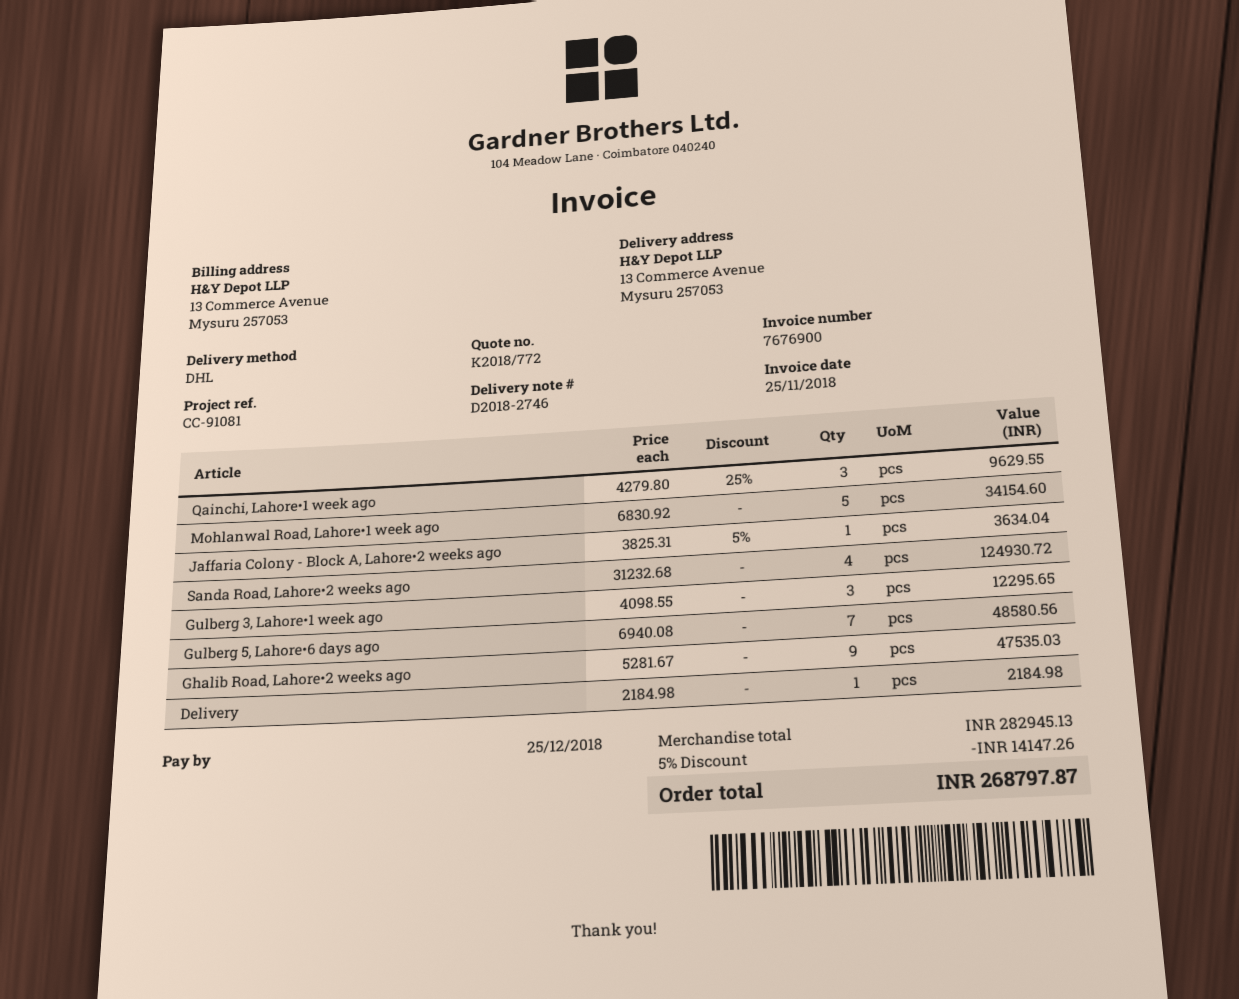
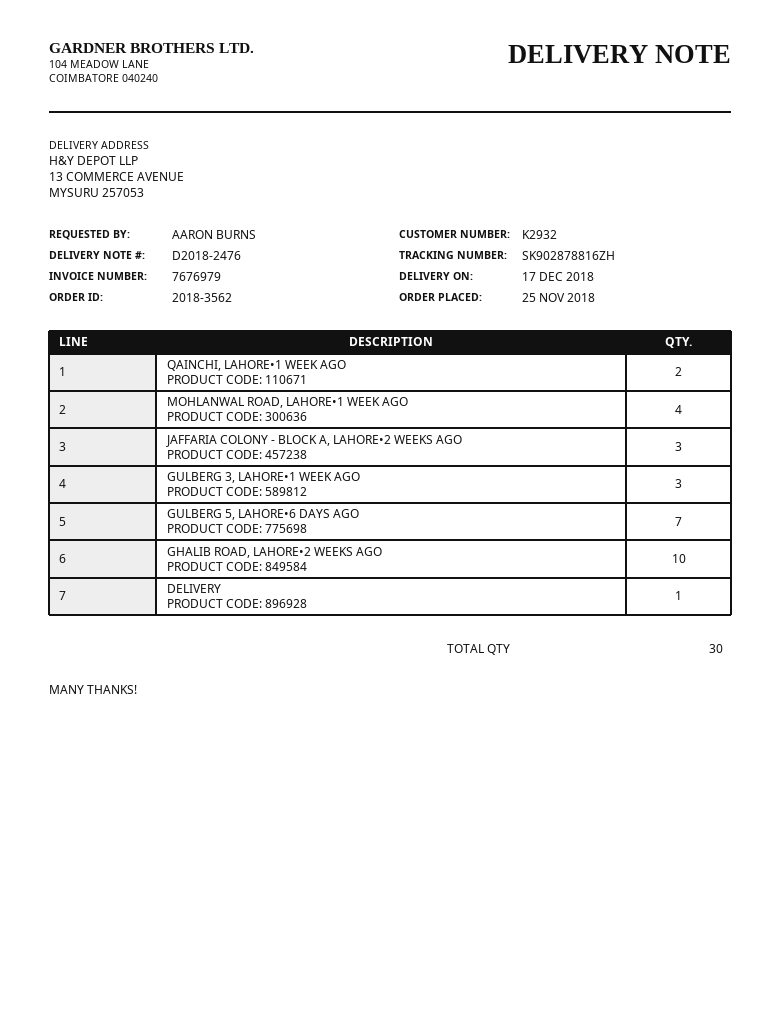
delivery note number: D2018-2746 -> D2018-2476
invoice number: 7676900 -> 7676979
Qainchi, Lahore•1 week ago: 3 -> 2
Mohlanwal Road, Lahore•1 week ago: 5 -> 4
Jaffaria Colony - Block A, Lahore•2 weeks ago: 1 -> 3
Sanda Road, Lahore•2 weeks ago: 4 -> none
Ghalib Road, Lahore•2 weeks ago: 9 -> 10

